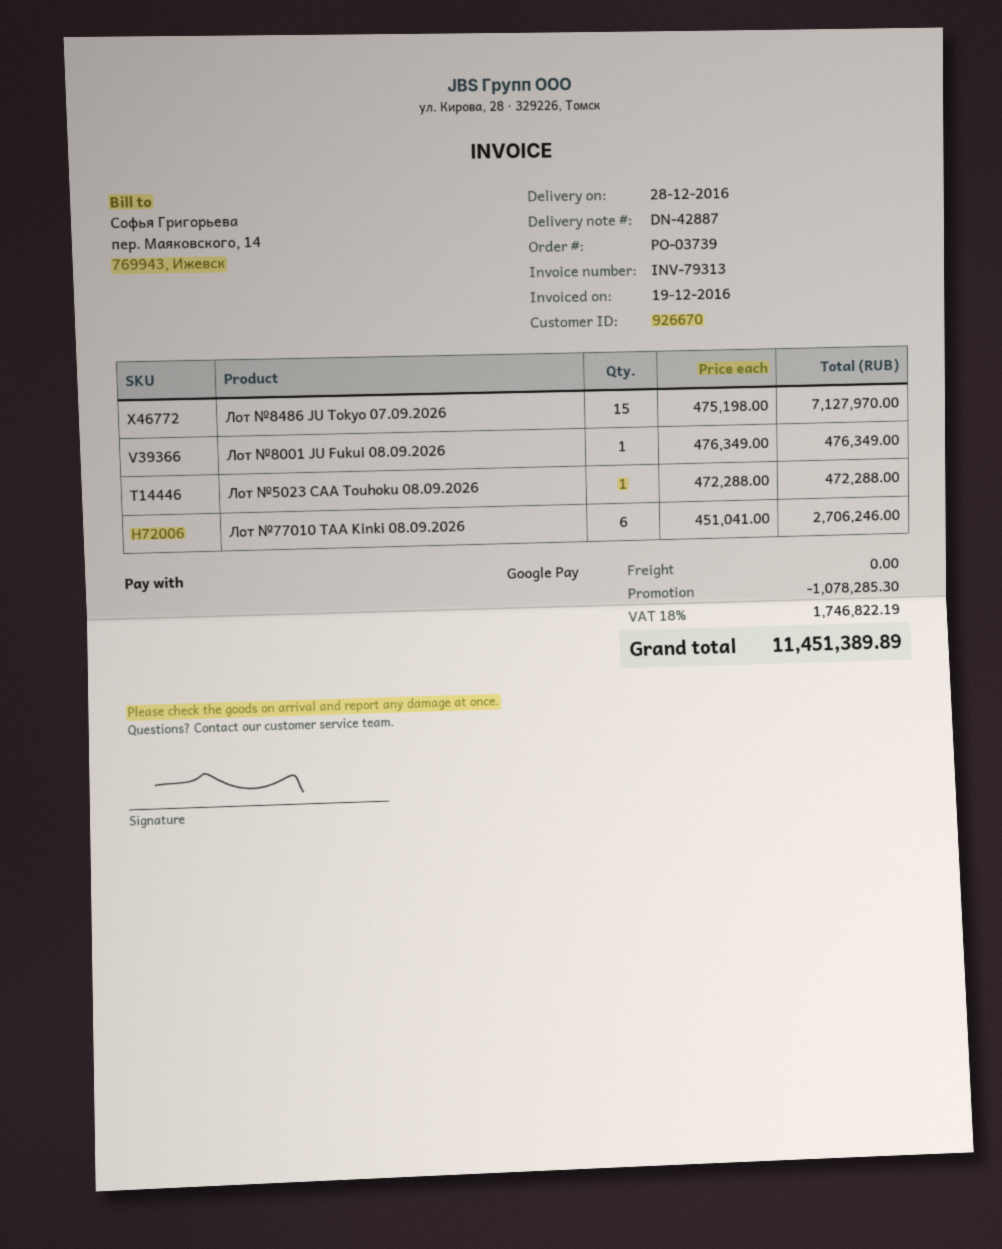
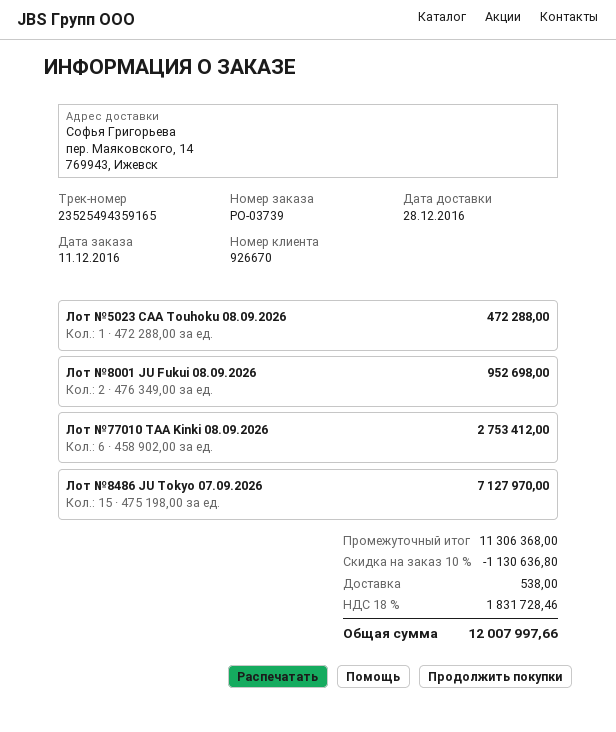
Лот №8001 JU Fukui 08.09.2026: 1 x 476349.00 = 476349.00 -> 2 x 476349.00 = 952698.00
Лот №77010 TAA Kinki 08.09.2026: 6 x 451041.00 = 2706246.00 -> 6 x 458902.00 = 2753412.00
discount: 1078285.30 -> 1130636.80
shipping: 0.00 -> 538.00
tax: 18% = 1746822.19 -> 18% = 1831728.46
total: 11451389.89 -> 12007997.66

